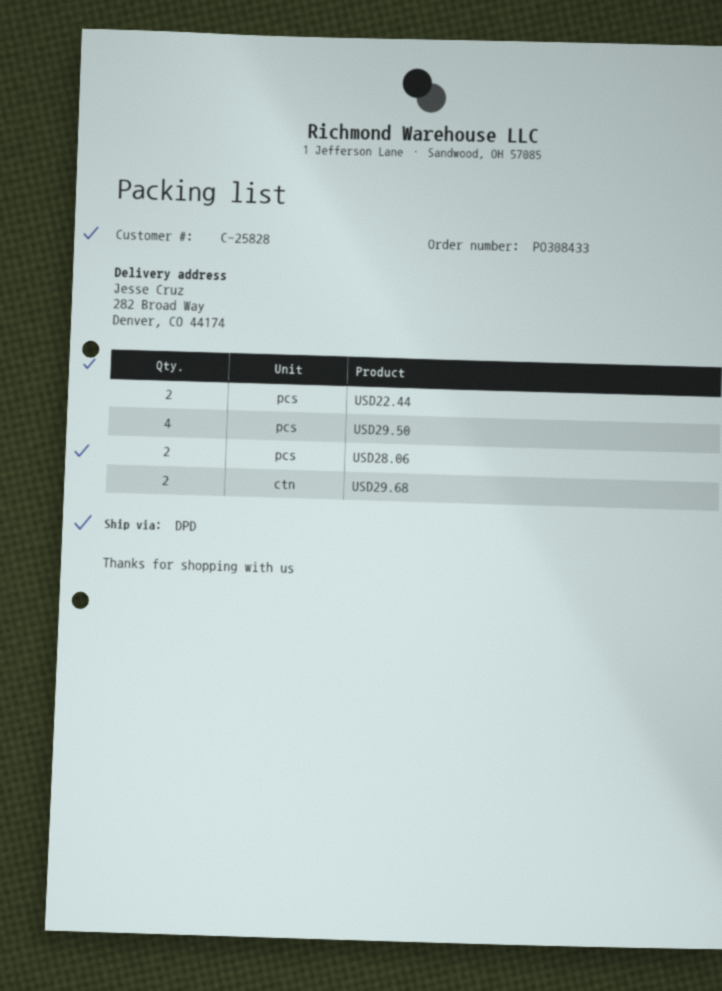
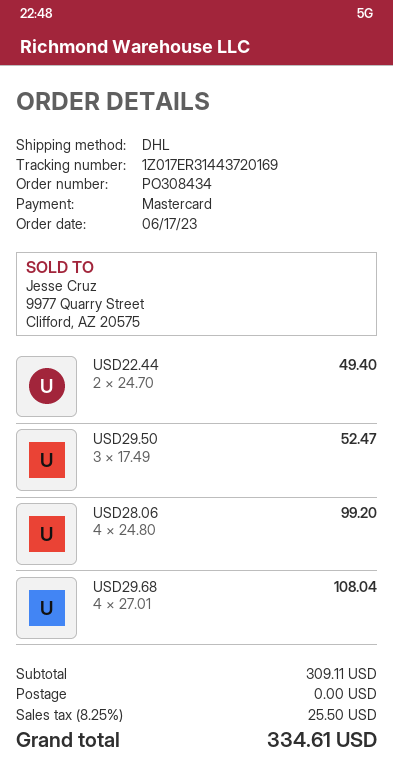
order number: PO308433 -> PO308434
shipping method: DPD -> DHL
USD29.50: 4 -> 3
USD28.06: 2 -> 4
USD29.68: 2 -> 4

